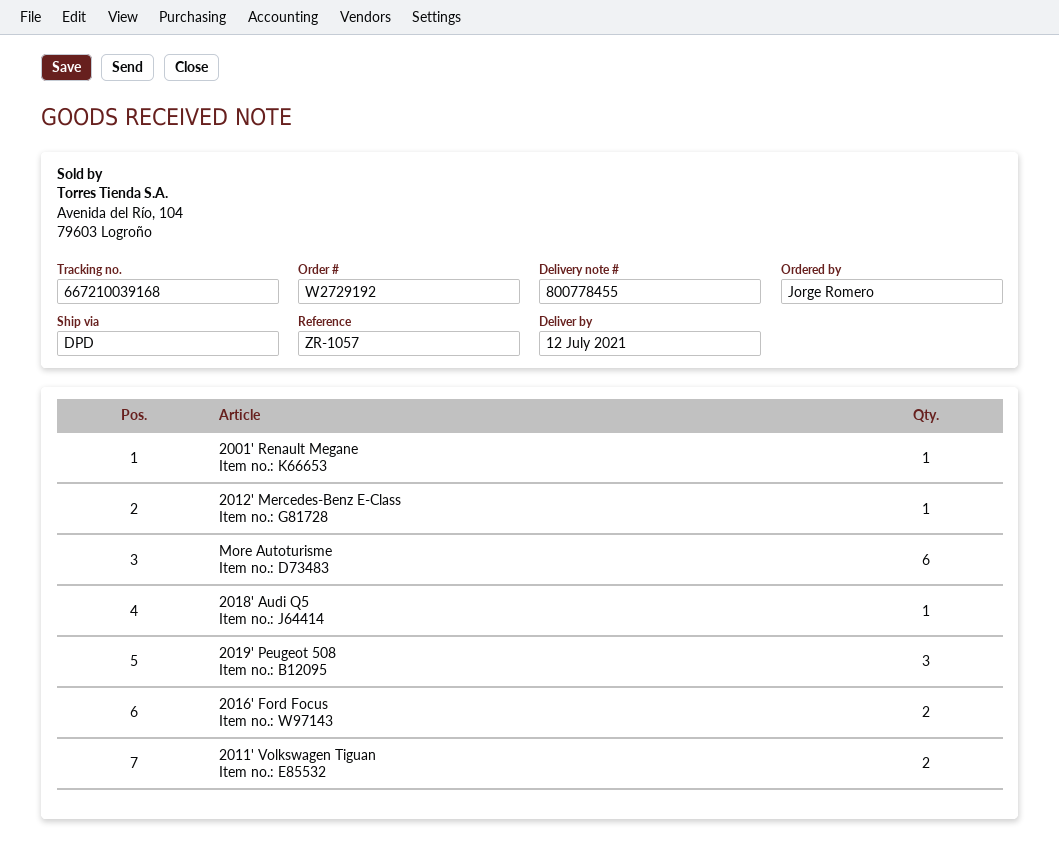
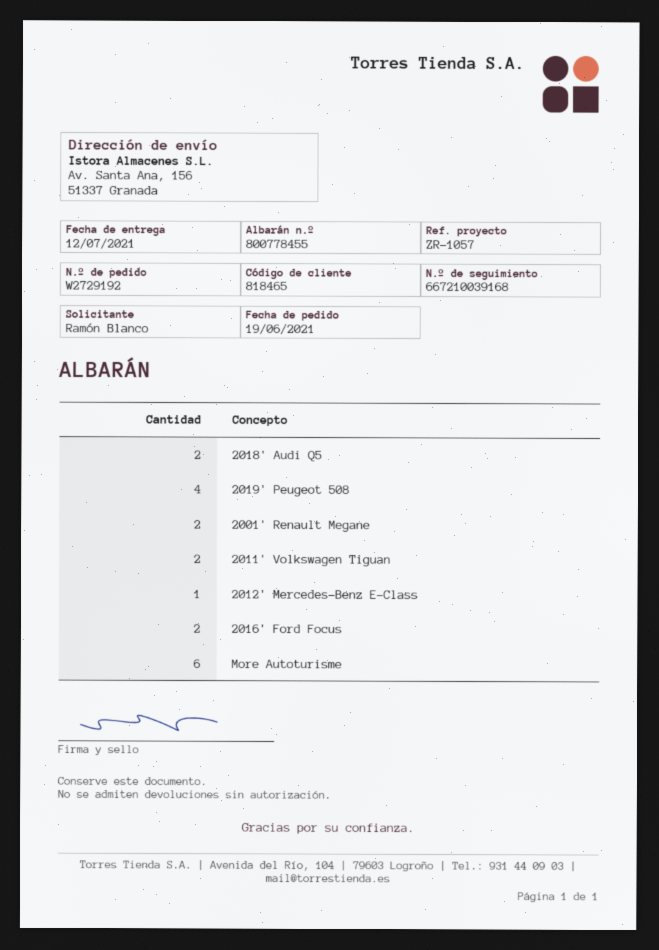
ordered by: Jorge Romero -> Ramón Blanco
2001' Renault Megane: 1 -> 2
2018' Audi Q5: 1 -> 2
2019' Peugeot 508: 3 -> 4

